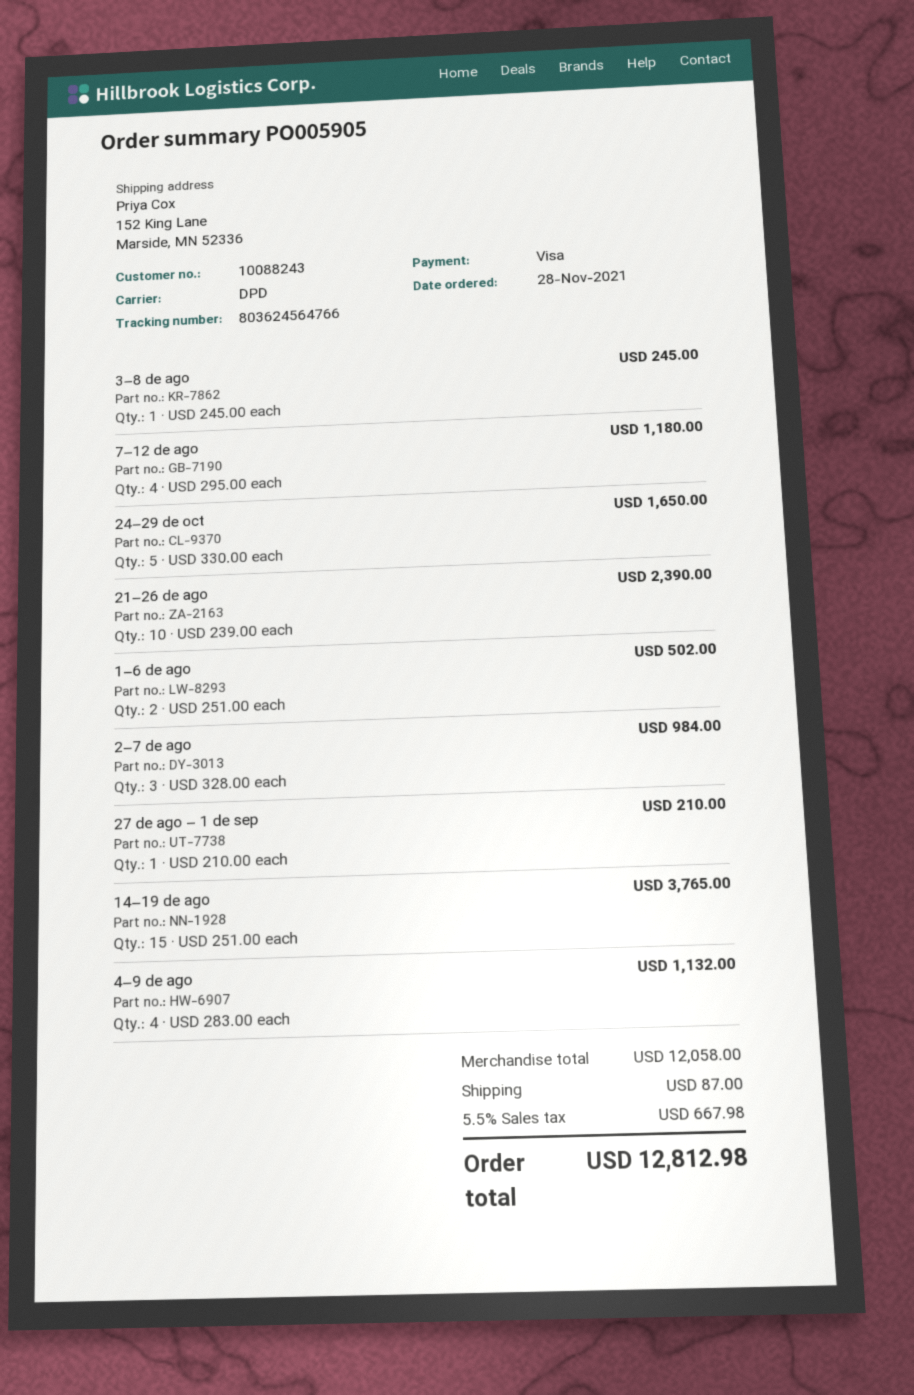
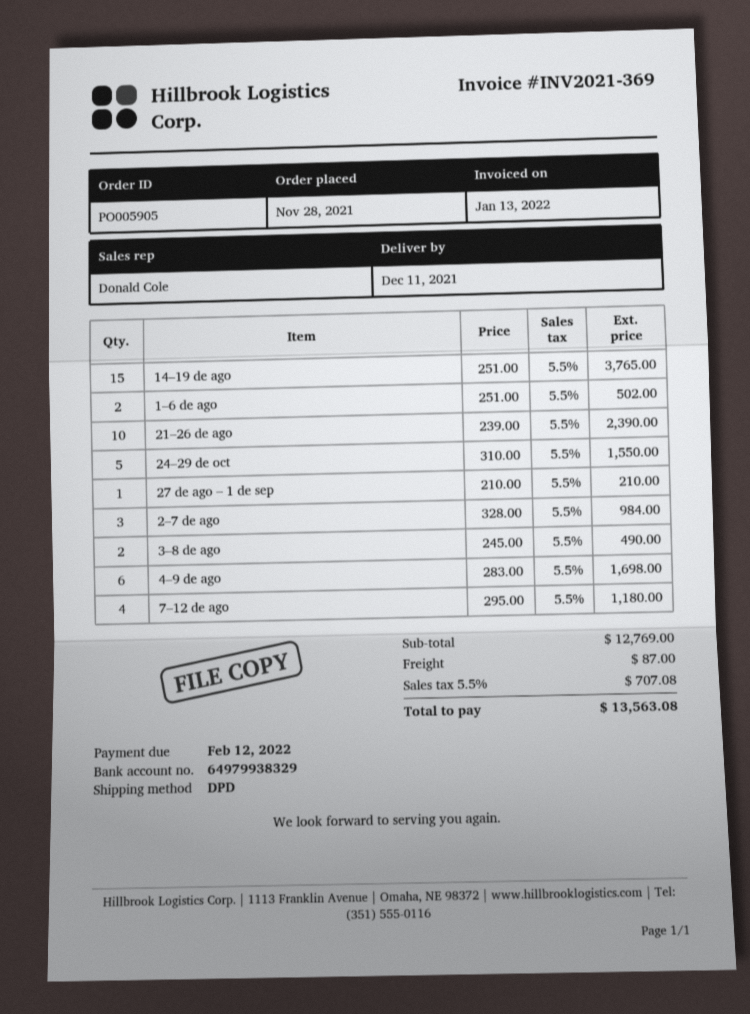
3–8 de ago: 1 x 245.00 = 245.00 -> 2 x 245.00 = 490.00
24–29 de oct: 5 x 330.00 = 1650.00 -> 5 x 310.00 = 1550.00
4–9 de ago: 4 x 283.00 = 1132.00 -> 6 x 283.00 = 1698.00
subtotal: 12058.00 -> 12769.00
tax: 5.5% = 667.98 -> 5.5% = 707.08
total: 12812.98 -> 13563.08

